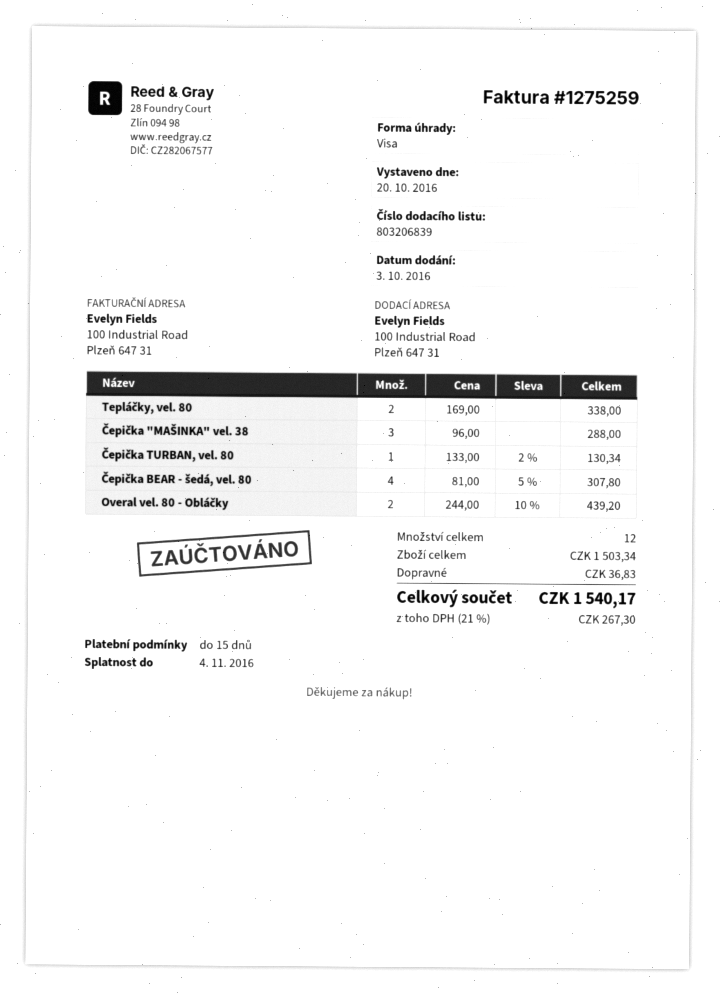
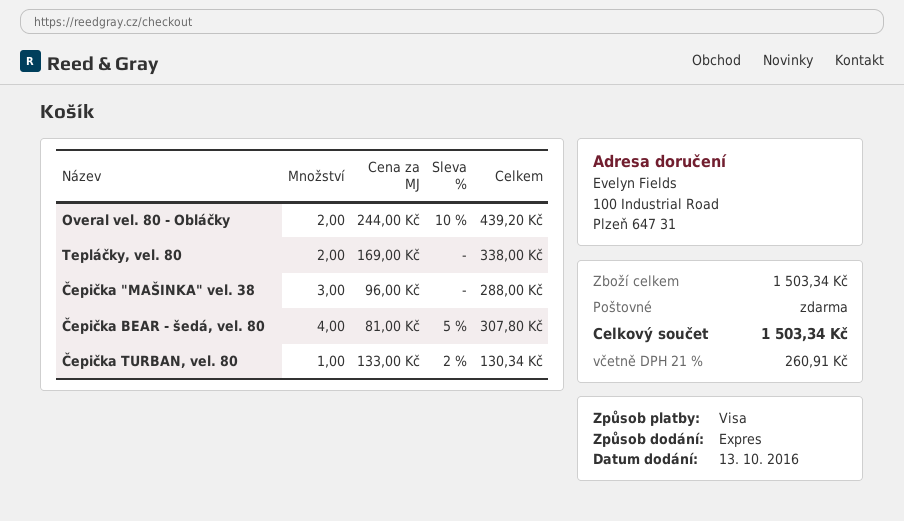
delivery date: 2016-10-03 -> 2016-10-13
shipping: 36.83 -> 0.00
tax: 21% = 267.30 -> 21% = 260.91
total: 1540.17 -> 1503.34

